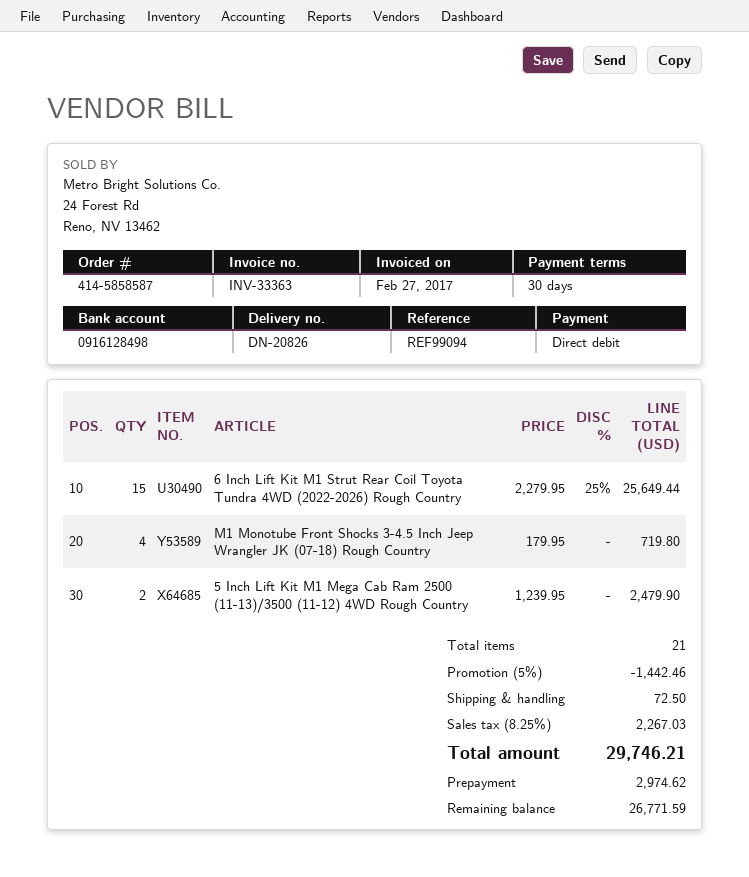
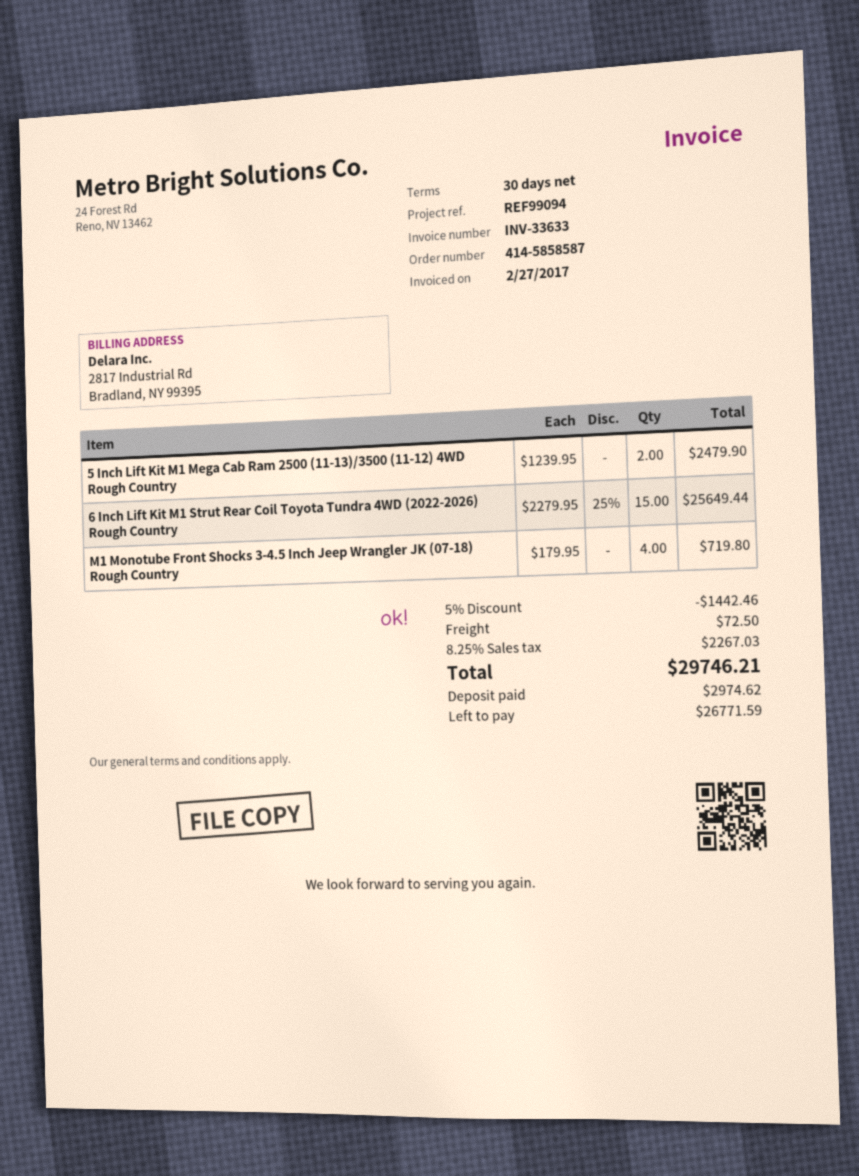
invoice number: INV-33363 -> INV-33633

